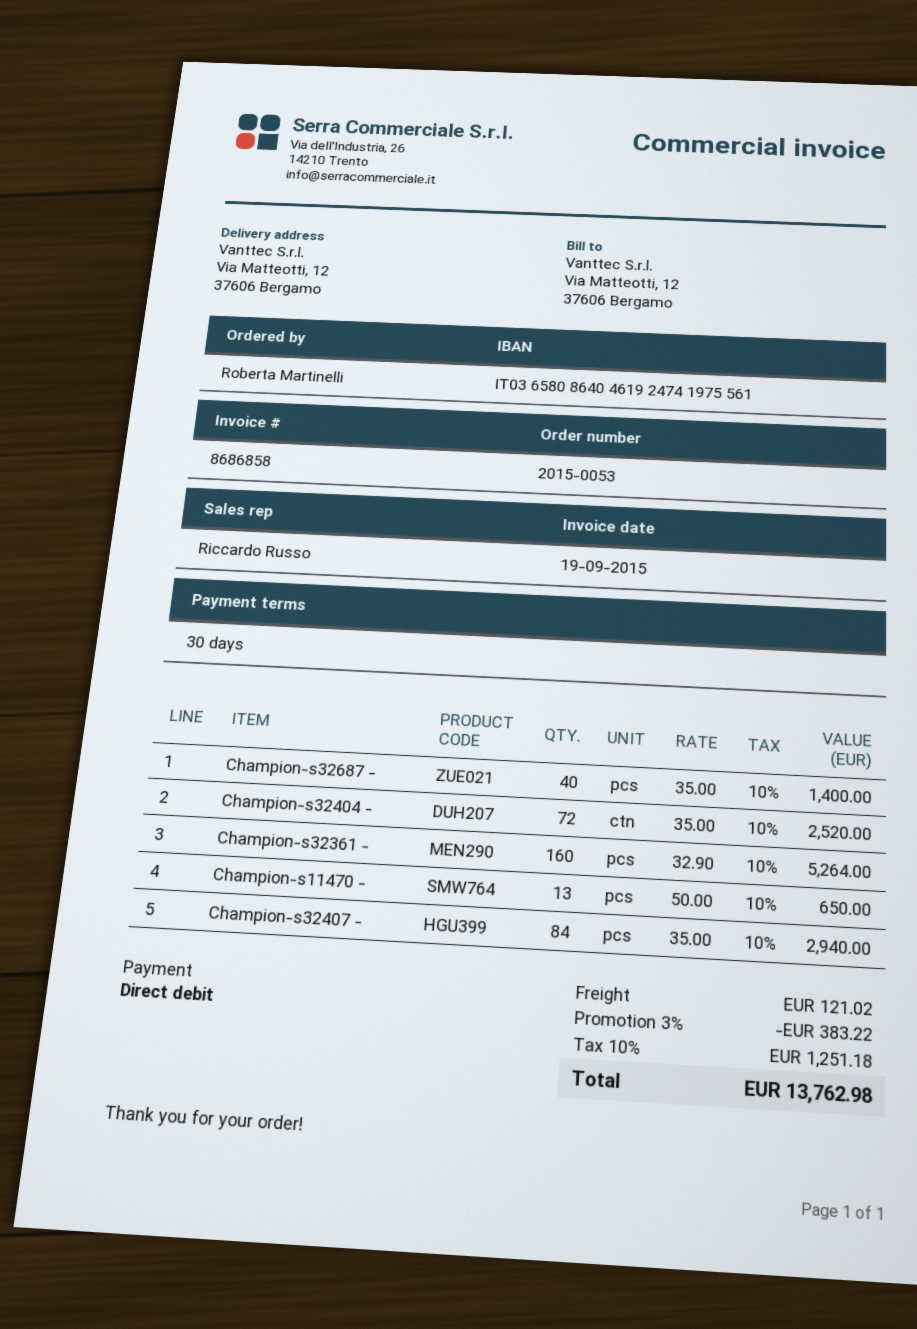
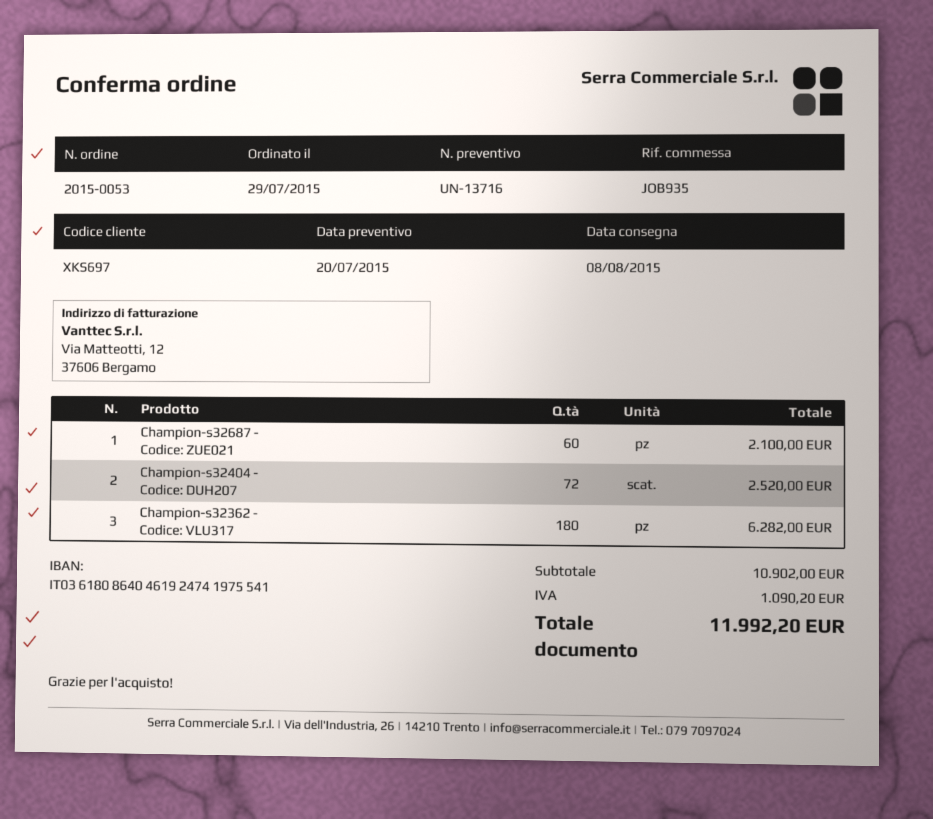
bank account: IT0365808640461924741975561 -> IT0361808640461924741975541
Champion-s32687 -: 40 for 1400.00 -> 60 for 2100.00
Champion-s32361 -: 160 for 5264.00 -> none
Champion-s11470 -: 13 for 650.00 -> none
Champion-s32407 -: 84 for 2940.00 -> none
Champion-s32362 -: none -> 180 for 6282.00
discount: 3% = 383.22 -> none
shipping: 121.02 -> none
tax: 1251.18 -> 1090.20
total: 13762.98 -> 11992.20

